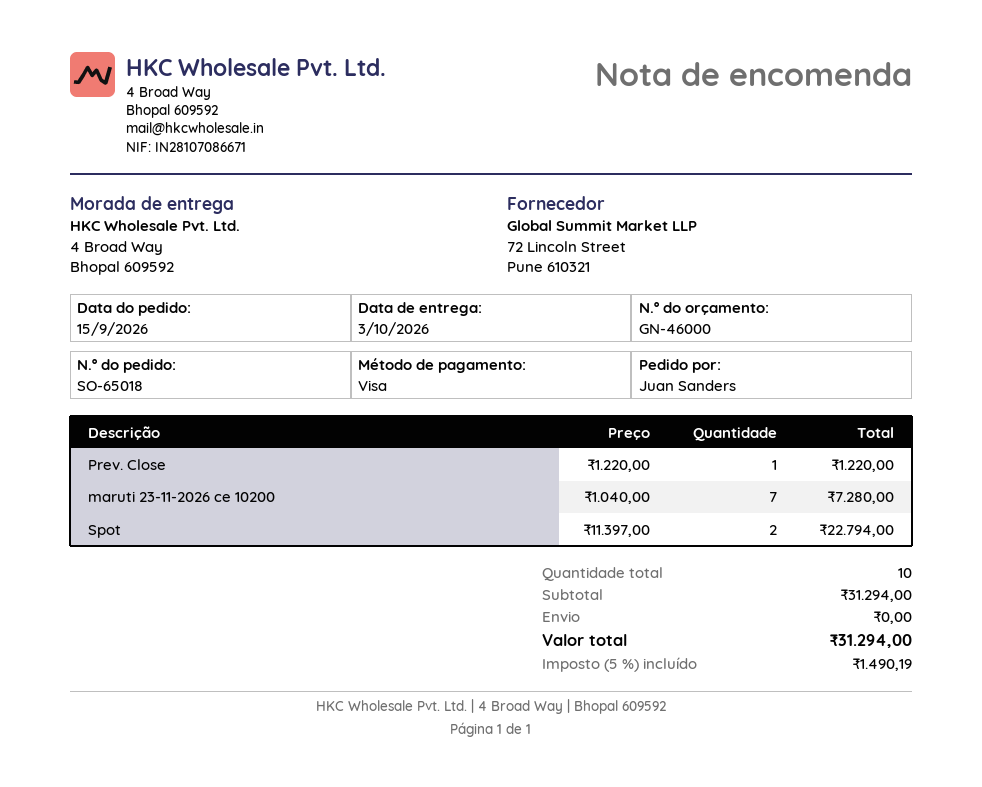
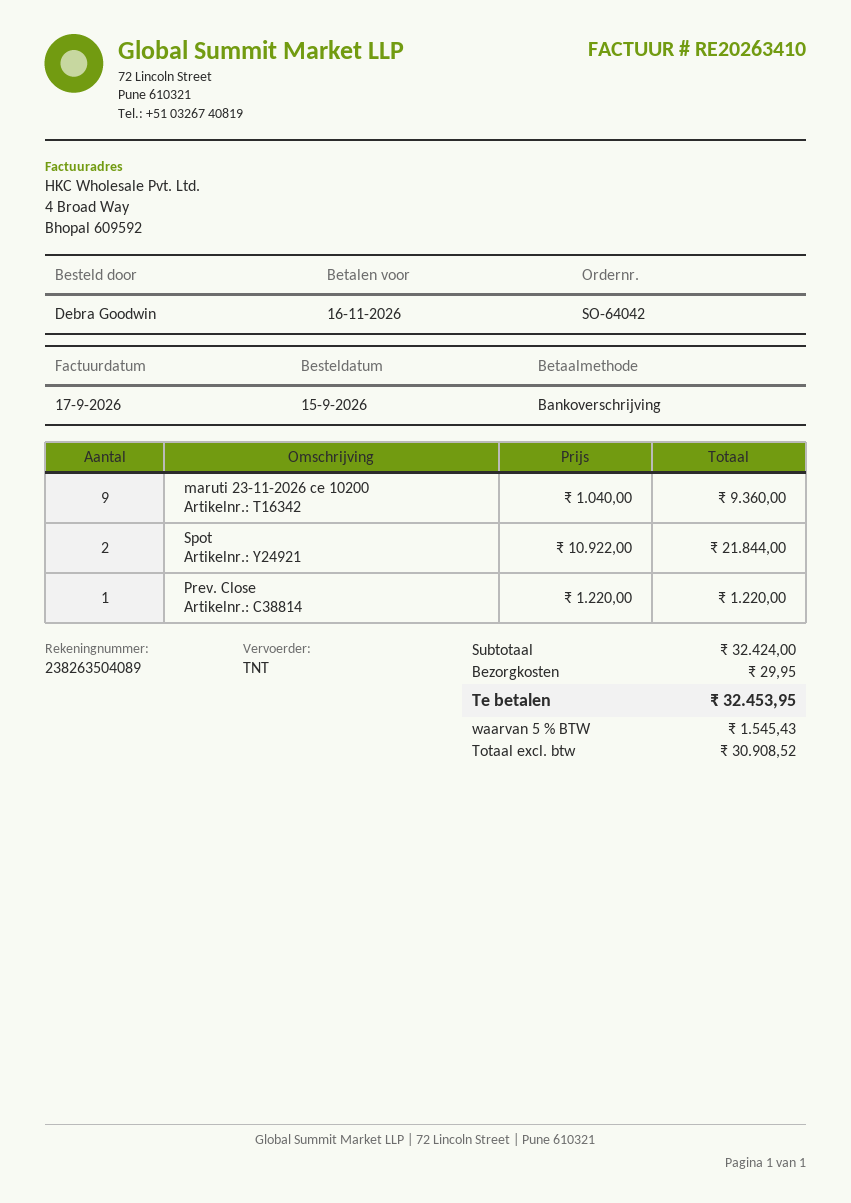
order number: SO-65018 -> SO-64042
ordered by: Juan Sanders -> Debra Goodwin
payment method: Visa -> bank transfer
maruti 23-11-2026 ce 10200: 7 x 1040.00 = 7280.00 -> 9 x 1040.00 = 9360.00
Spot: 2 x 11397.00 = 22794.00 -> 2 x 10922.00 = 21844.00
subtotal: 31294.00 -> 32424.00
shipping: 0.00 -> 29.95
tax: 5% = 1490.19 -> 5% = 1545.43
total: 31294.00 -> 32453.95

